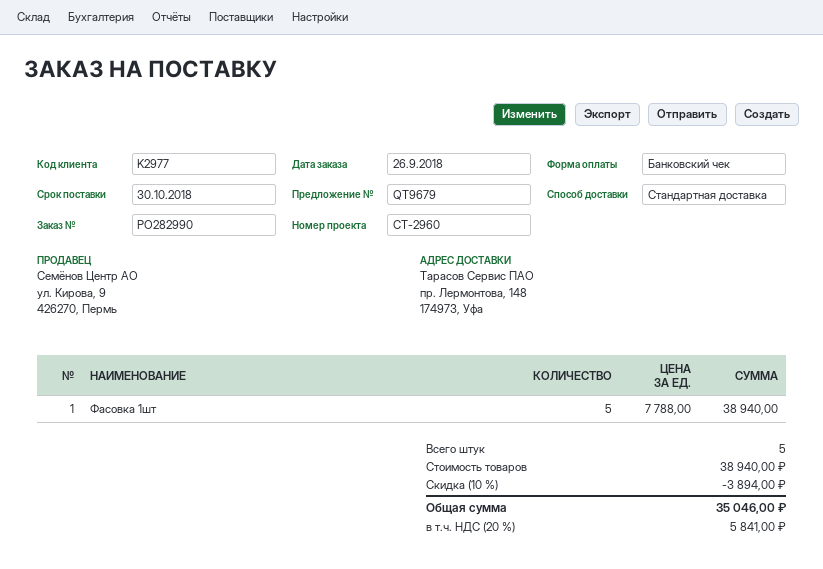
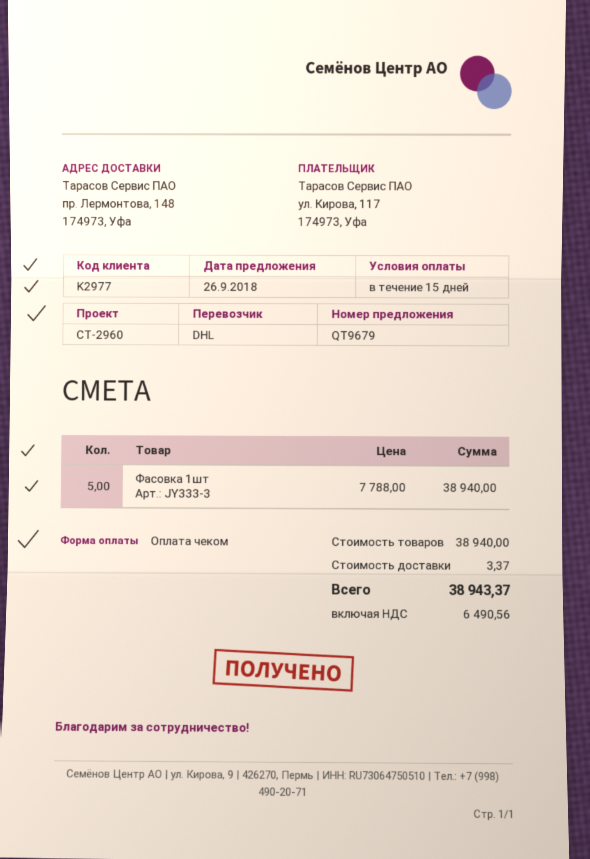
shipping method: standard -> DHL
discount: 10% = 3894.00 -> none
shipping: none -> 3.37
tax: 5841.00 -> 6490.56
total: 35046.00 -> 38943.37

